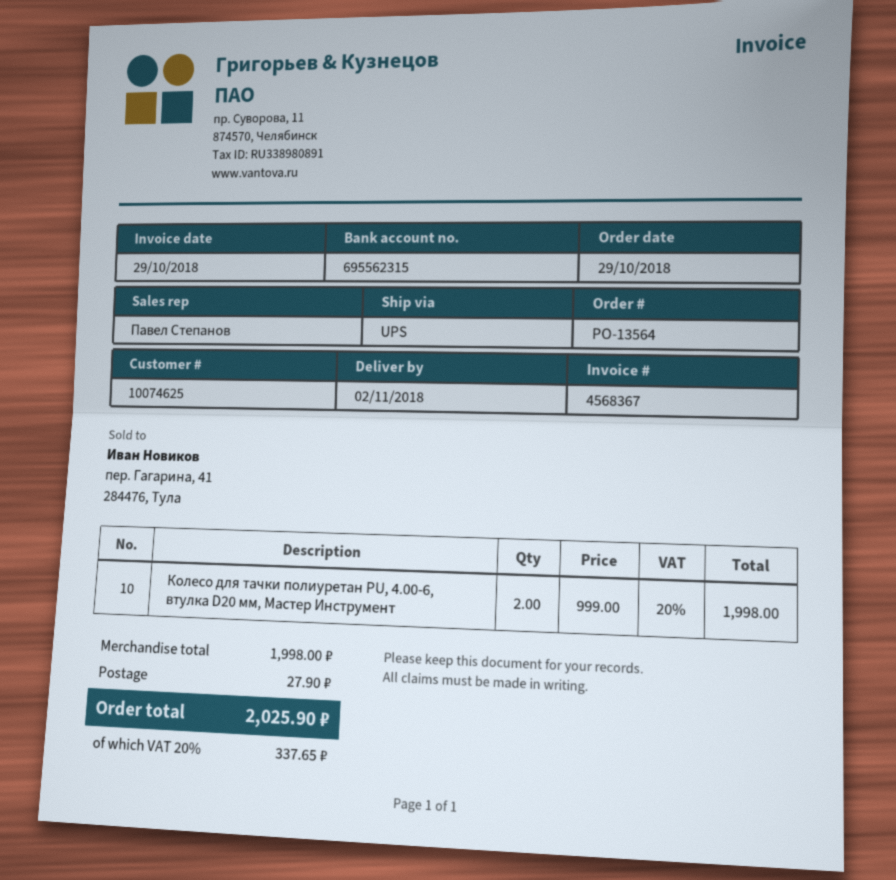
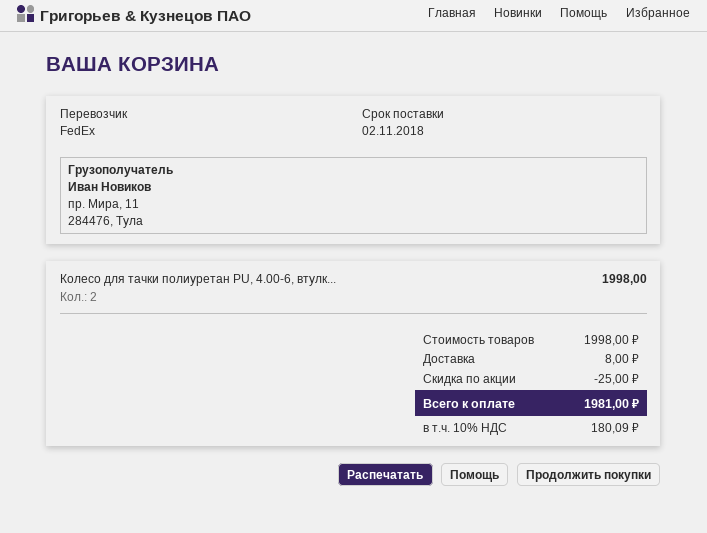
shipping method: UPS -> FedEx
discount: none -> 25.00
shipping: 27.90 -> 8.00
tax: 20% = 337.65 -> 10% = 180.09
total: 2025.90 -> 1981.00

